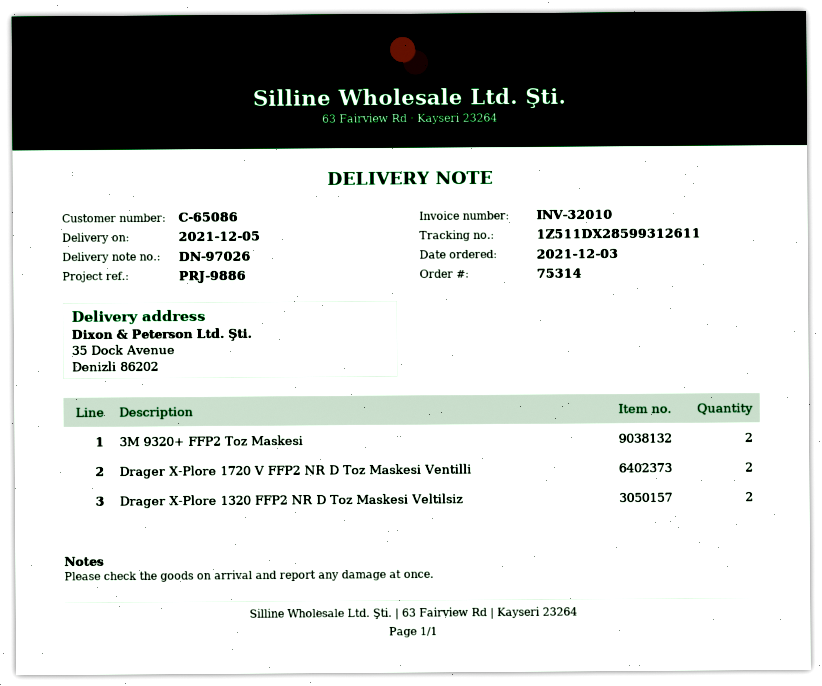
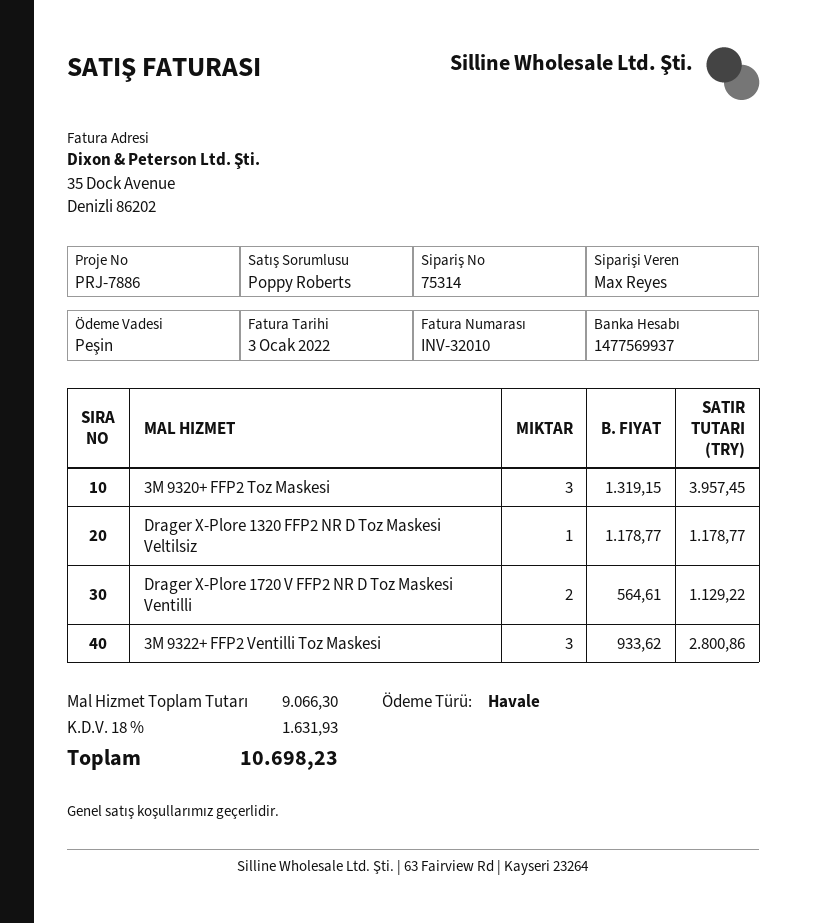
reference: PRJ-9886 -> PRJ-7886
3M 9320+ FFP2 Toz Maskesi: 2 -> 3
Drager X-Plore 1320 FFP2 NR D Toz Maskesi Veltilsiz: 2 -> 1
3M 9322+ FFP2 Ventilli Toz Maskesi: none -> 3

